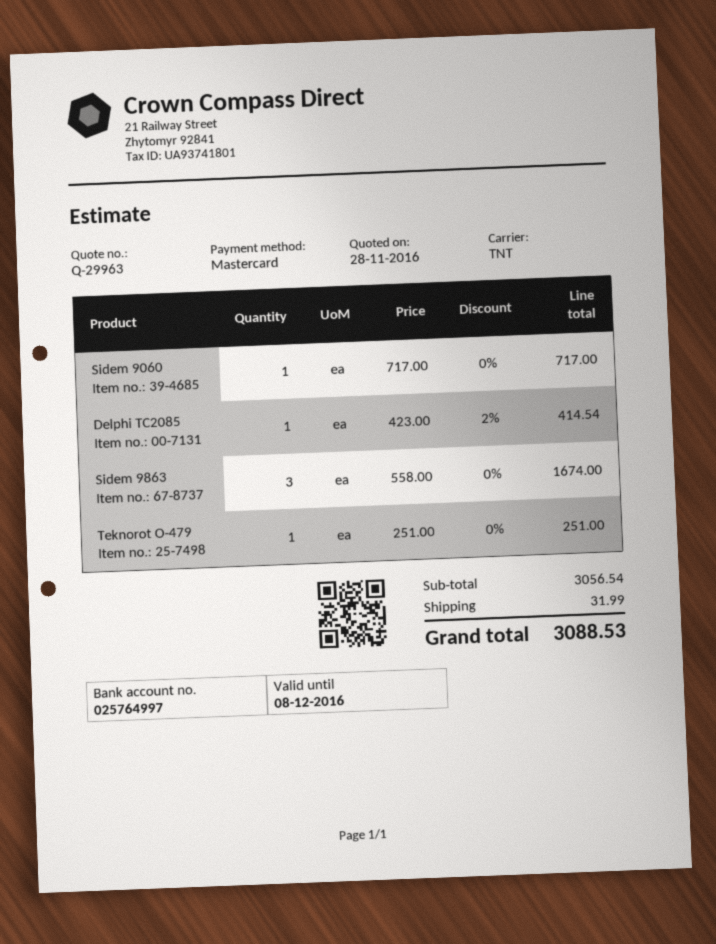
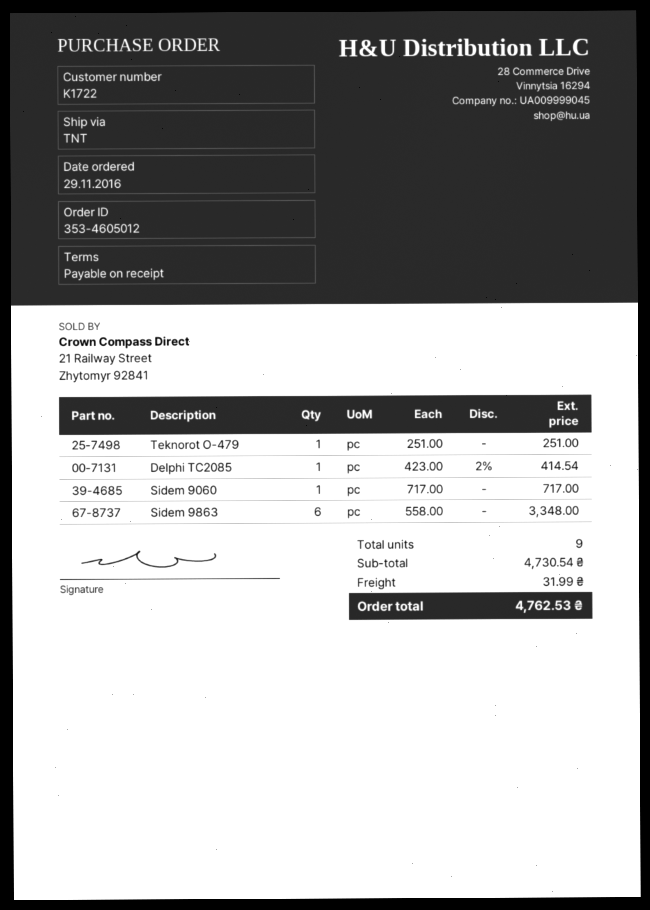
Sidem 9863: 3 x 558.00 = 1674.00 -> 6 x 558.00 = 3348.00
subtotal: 3056.54 -> 4730.54
total: 3088.53 -> 4762.53

